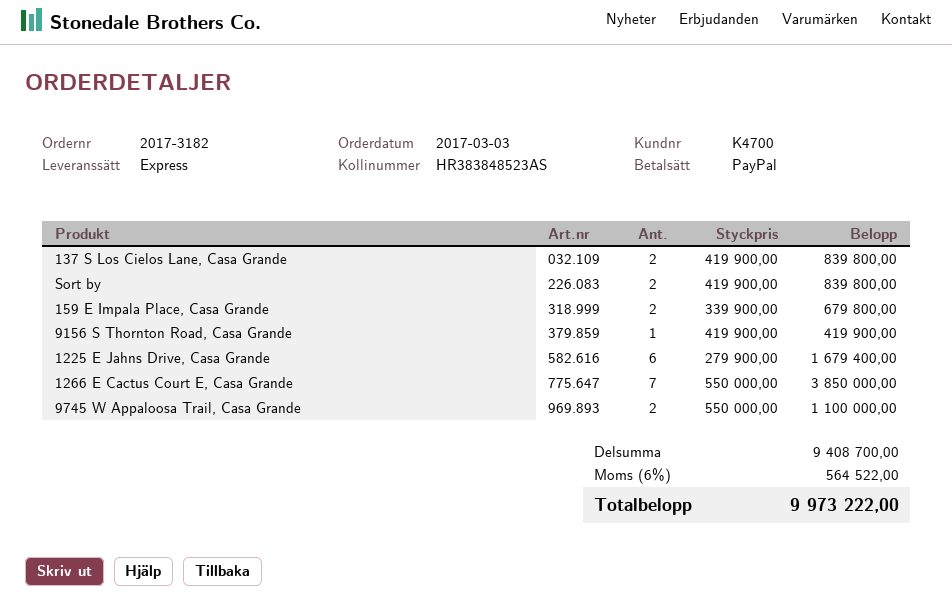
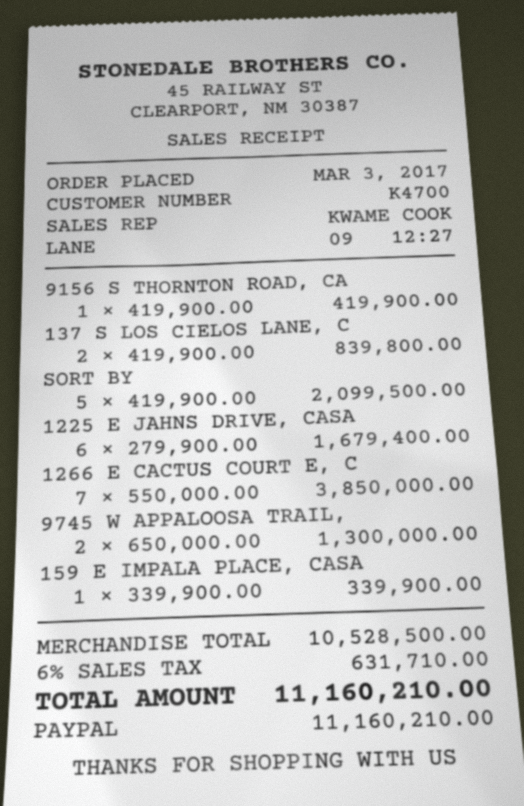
Sort by: 2 x 419900.00 = 839800.00 -> 5 x 419900.00 = 2099500.00
159 E Impala Place, Casa Grande: 2 x 339900.00 = 679800.00 -> 1 x 339900.00 = 339900.00
9745 W Appaloosa Trail, Casa Grande: 2 x 550000.00 = 1100000.00 -> 2 x 650000.00 = 1300000.00
subtotal: 9408700.00 -> 10528500.00
tax: 6% = 564522.00 -> 6% = 631710.00
total: 9973222.00 -> 11160210.00

